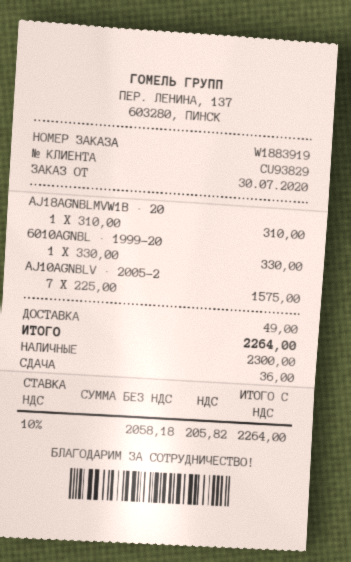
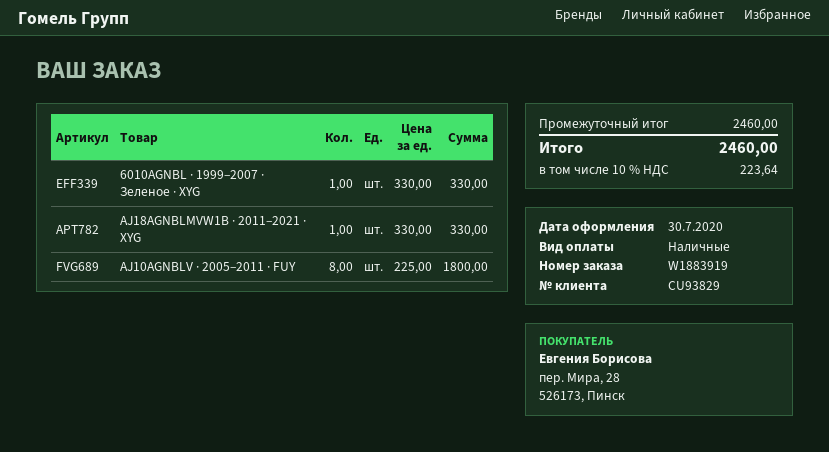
AJ18AGNBLMVW1B · 20: 1 x 310.00 = 310.00 -> 1 x 330.00 = 330.00
AJ10AGNBLV · 2005–2: 7 x 225.00 = 1575.00 -> 8 x 225.00 = 1800.00
shipping: 49.00 -> none
tax: 10% = 205.82 -> 10% = 223.64
total: 2264.00 -> 2460.00

